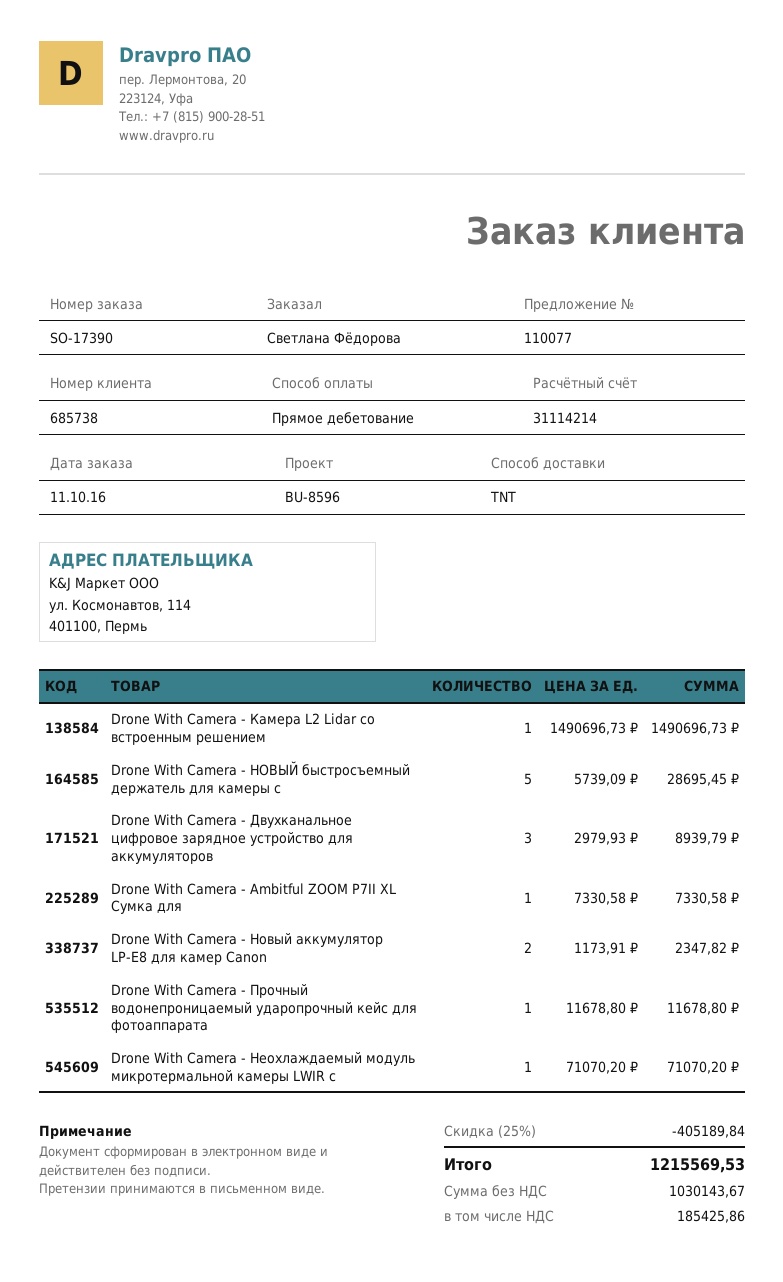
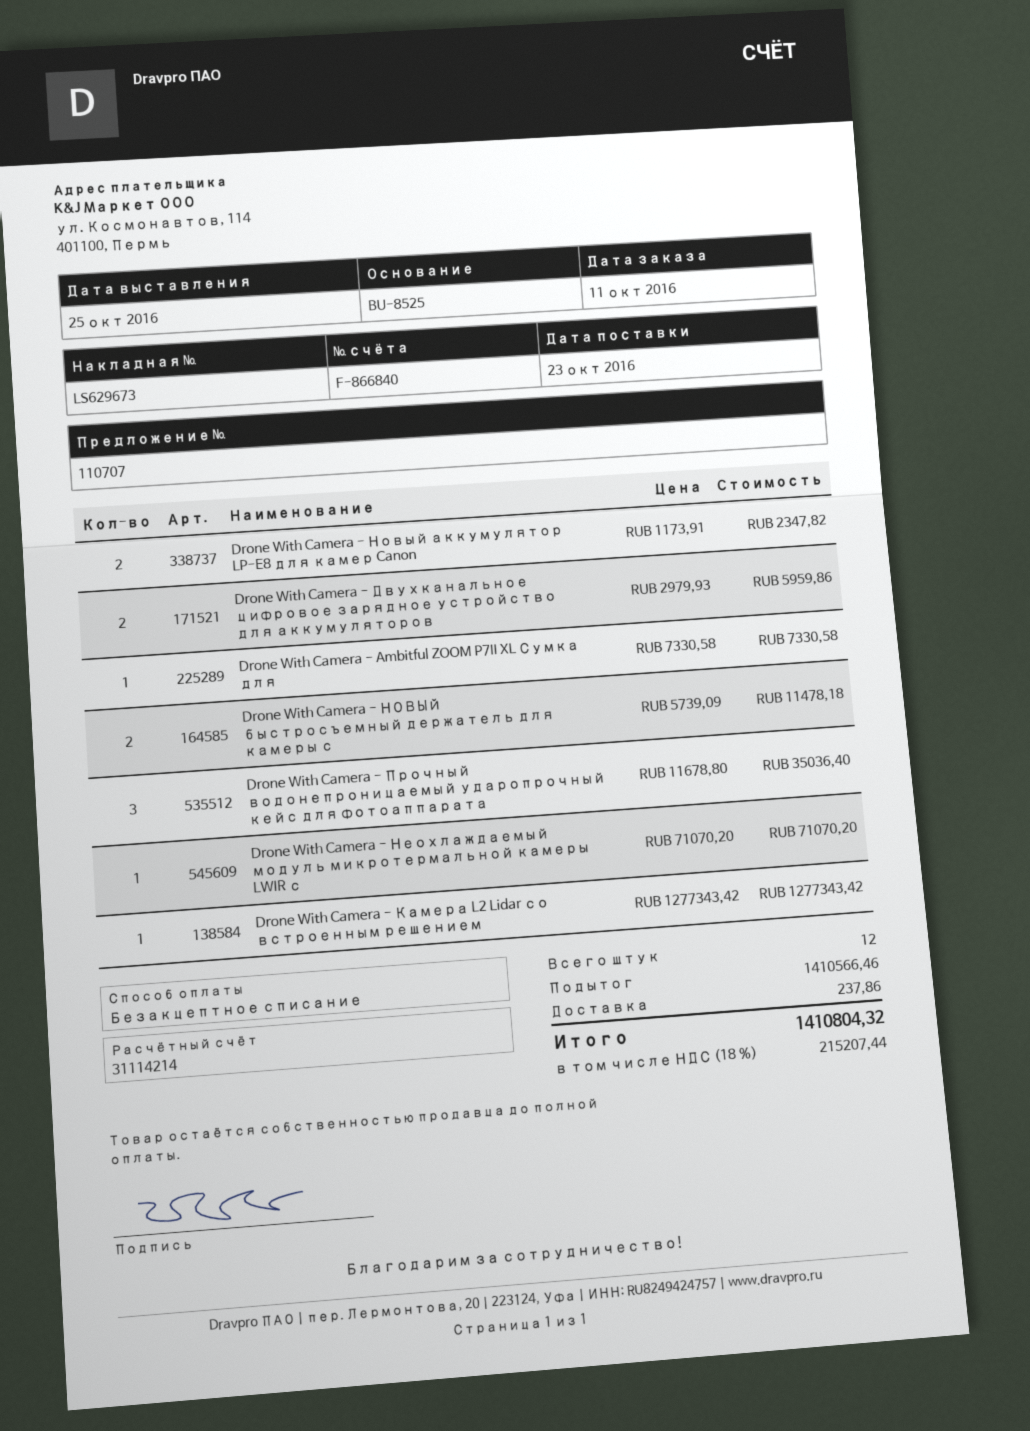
quote number: 110077 -> 110707
reference: BU-8596 -> BU-8525
Drone With Camera - Камера L2 Lidar со встроенным решением: 1 x 1490696.73 = 1490696.73 -> 1 x 1277343.42 = 1277343.42
Drone With Camera - НОВЫЙ быстросъемный держатель для камеры с: 5 x 5739.09 = 28695.45 -> 2 x 5739.09 = 11478.18
Drone With Camera - Двухканальное цифровое зарядное устройство для аккумуляторов: 3 x 2979.93 = 8939.79 -> 2 x 2979.93 = 5959.86
Drone With Camera - Прочный водонепроницаемый ударопрочный кейс для фотоаппарата: 1 x 11678.80 = 11678.80 -> 3 x 11678.80 = 35036.40
discount: 25% = 405189.84 -> none
shipping: none -> 237.86
tax: 185425.86 -> 215207.44
total: 1215569.53 -> 1410804.32

